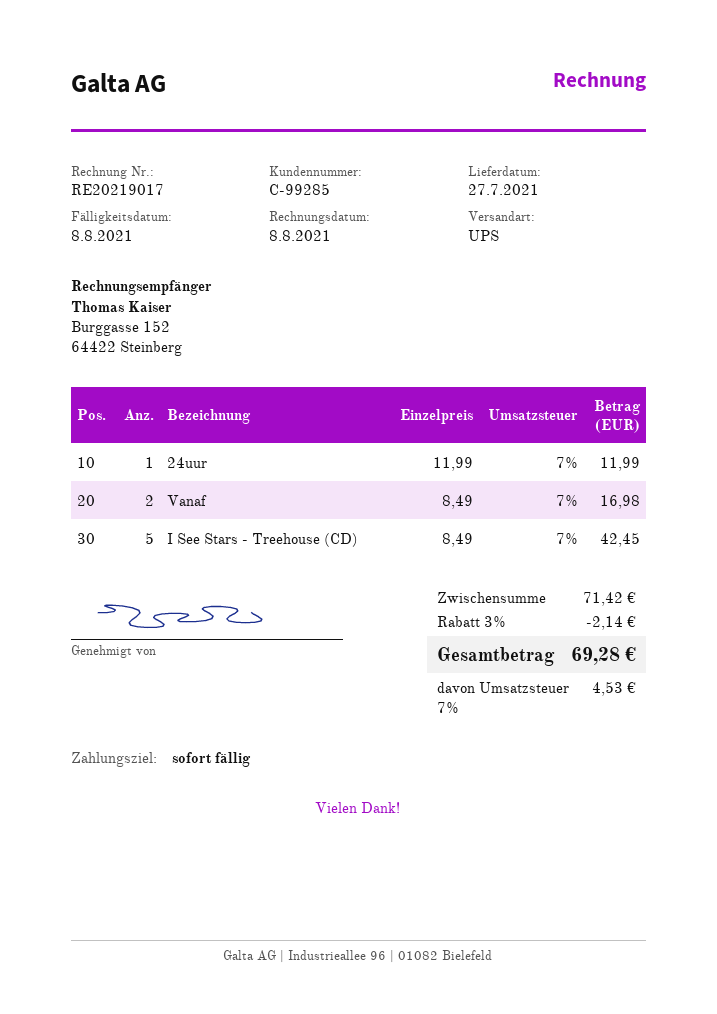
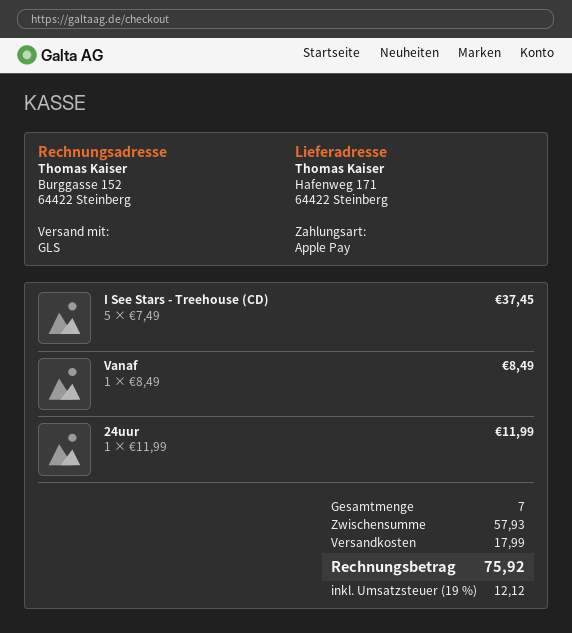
shipping method: UPS -> GLS
Vanaf: 2 x 8.49 = 16.98 -> 1 x 8.49 = 8.49
I See Stars - Treehouse (CD): 5 x 8.49 = 42.45 -> 5 x 7.49 = 37.45
subtotal: 71.42 -> 57.93
discount: 3% = 2.14 -> none
shipping: none -> 17.99
tax: 7% = 4.53 -> 19% = 12.12
total: 69.28 -> 75.92

